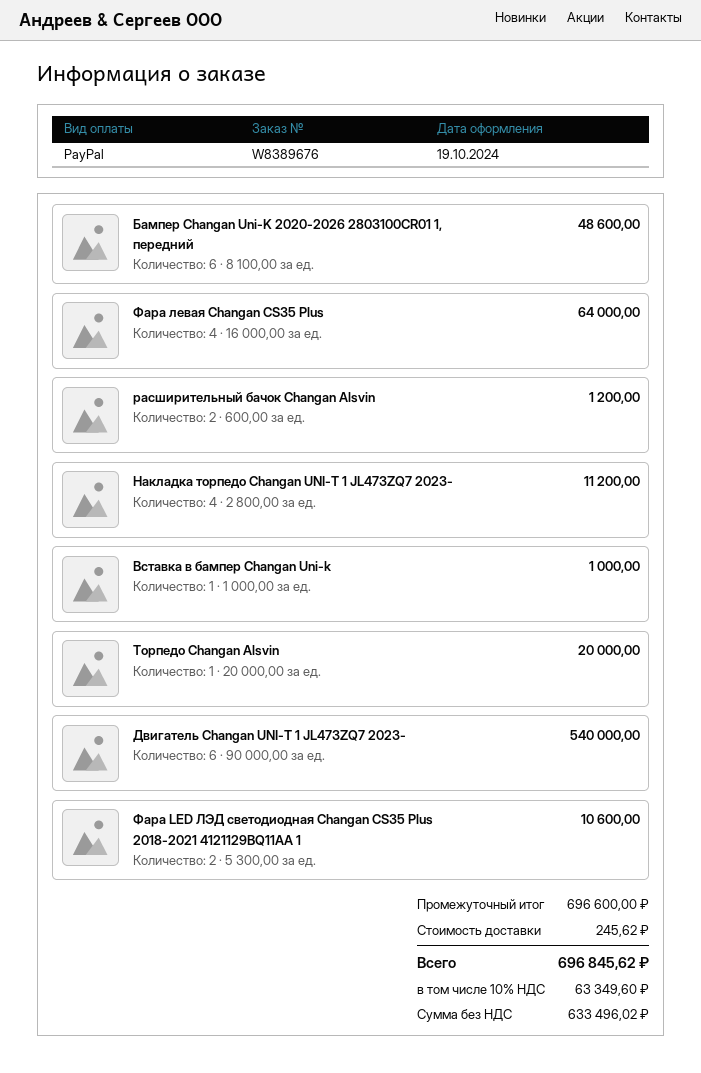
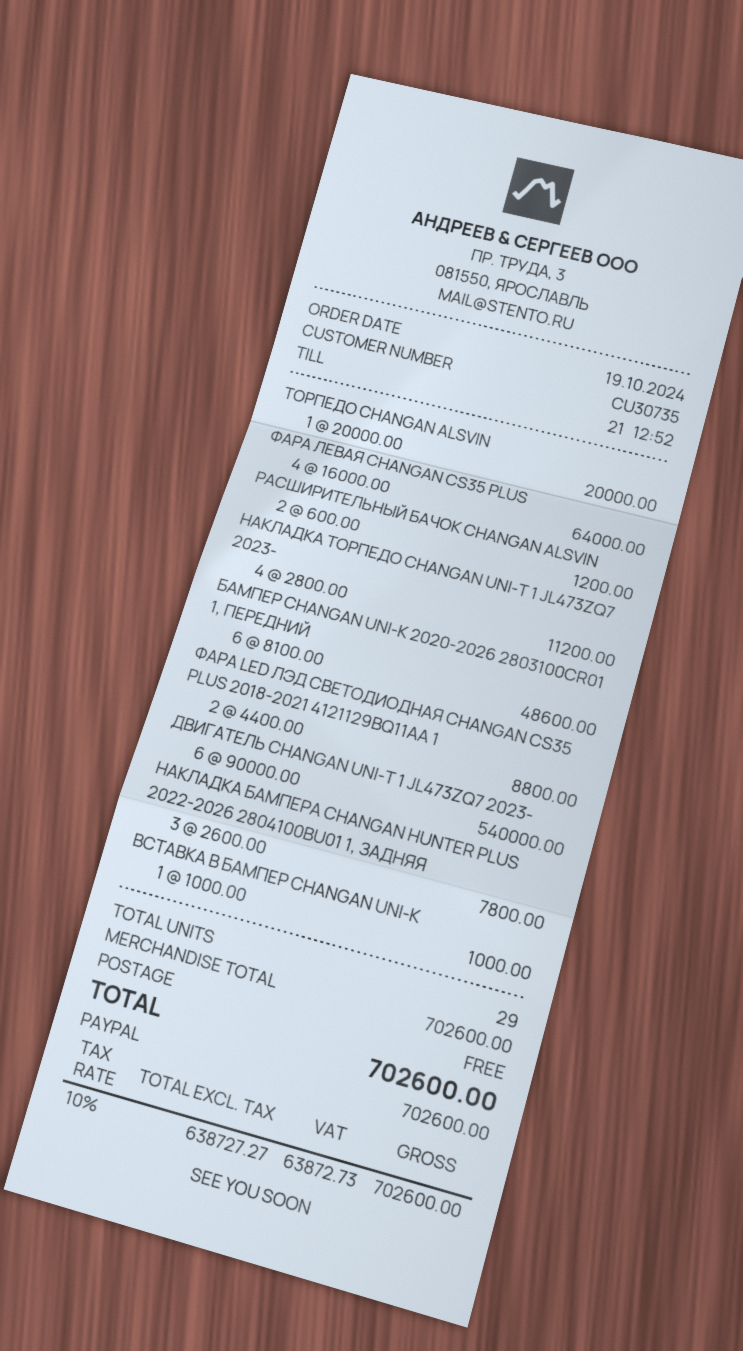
Фара LED ЛЭД светодиодная Changan CS35 Plus 2018-2021 4121129BQ11AA 1: 2 x 5300.00 = 10600.00 -> 2 x 4400.00 = 8800.00
НАКЛАДКА БАМПЕРА CHANGAN HUNTER PLUS 2022-2026 2804100BU01 1, ЗАДНЯЯ: none -> 3 x 2600.00 = 7800.00
subtotal: 696600.00 -> 702600.00
shipping: 245.62 -> 0.00
net: 633496.02 -> 638727.27
tax: 10% = 63349.60 -> 10% = 63872.73
total: 696845.62 -> 702600.00

